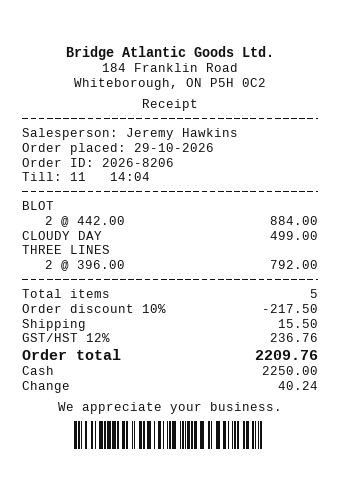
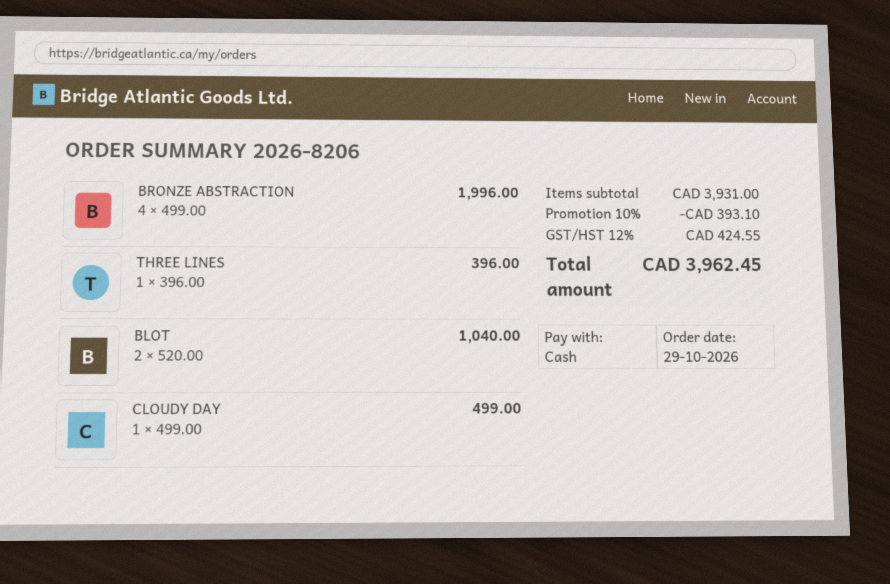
BLOT: 2 x 442.00 = 884.00 -> 2 x 520.00 = 1040.00
THREE LINES: 2 x 396.00 = 792.00 -> 1 x 396.00 = 396.00
BRONZE ABSTRACTION: none -> 4 x 499.00 = 1996.00
discount: 10% = 217.50 -> 10% = 393.10
shipping: 15.50 -> none
tax: 12% = 236.76 -> 12% = 424.55
total: 2209.76 -> 3962.45

